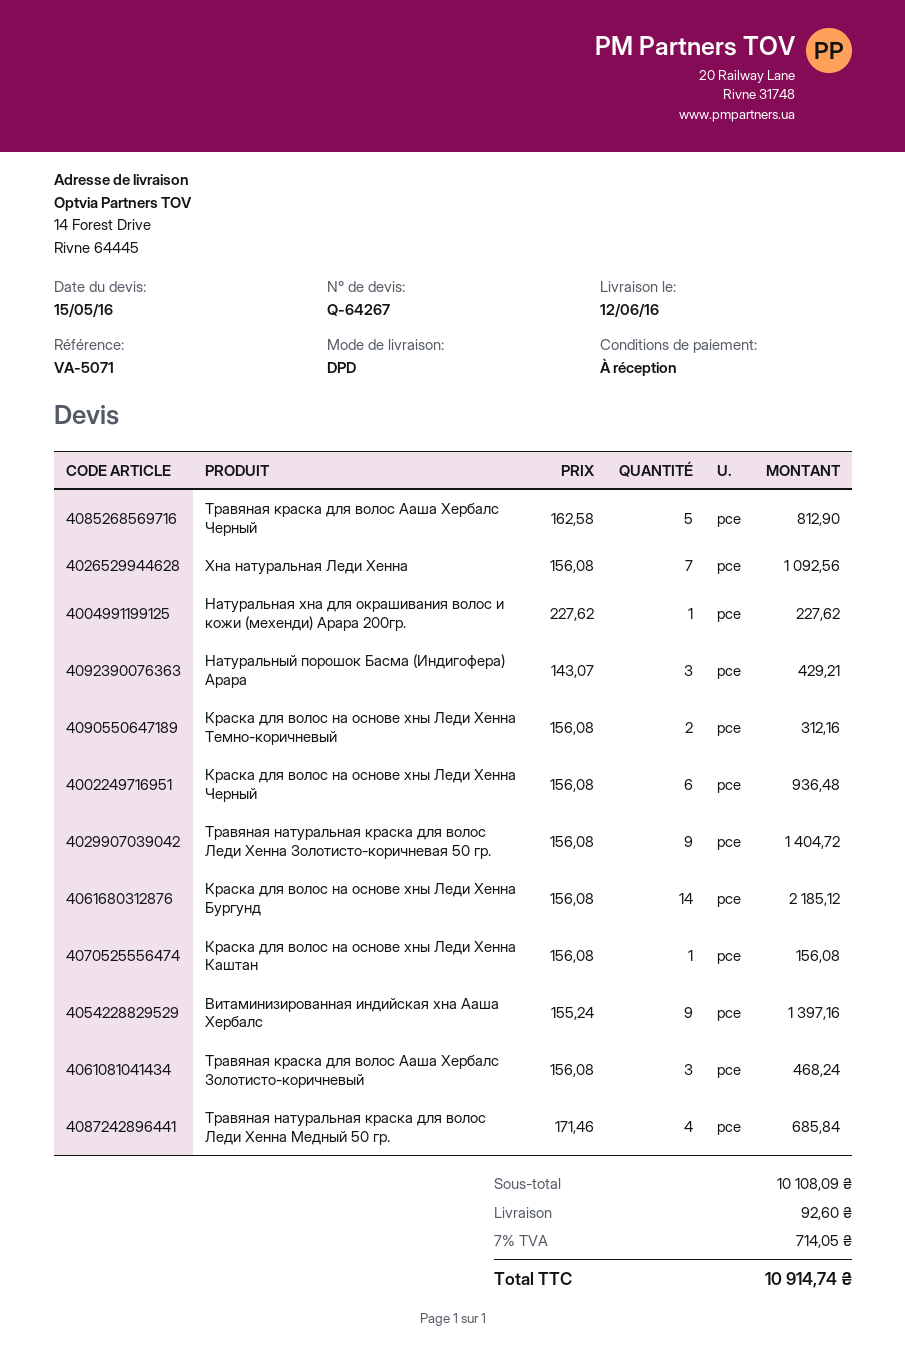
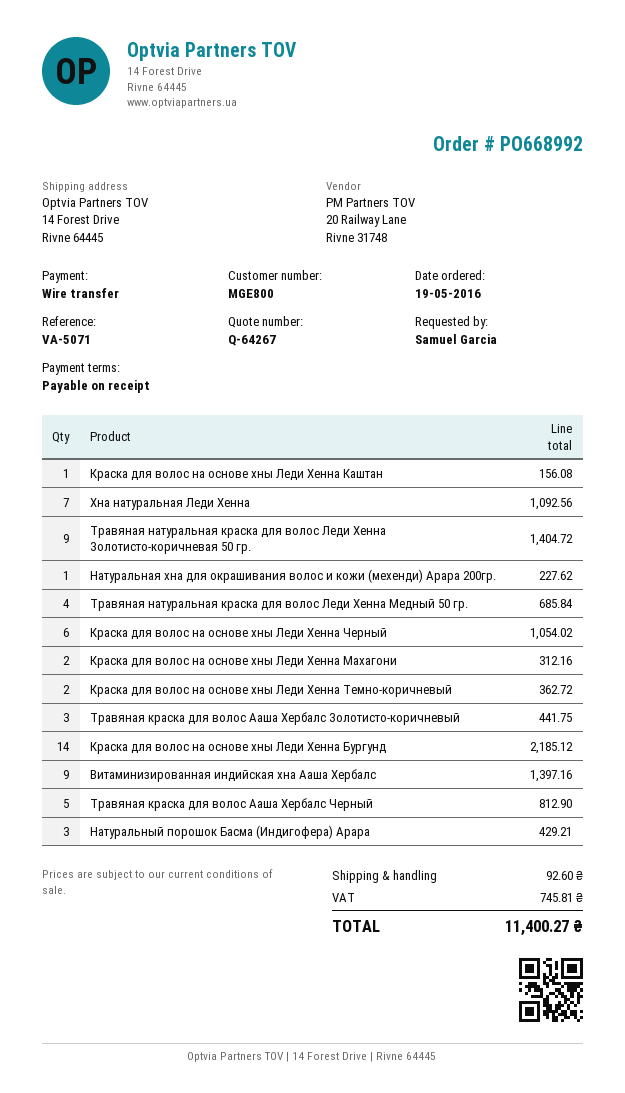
Краска для волос на основе хны Леди Хенна Темно-коричневый: 2 for 312.16 -> 2 for 362.72
Краска для волос на основе хны Леди Хенна Черный: 6 for 936.48 -> 6 for 1054.02
Травяная краска для волос Ааша Хербалс Золотисто-коричневый: 3 for 468.24 -> 3 for 441.75
Краска для волос на основе хны Леди Хенна Махагони: none -> 2 for 312.16
tax: 714.05 -> 745.81
total: 10914.74 -> 11400.27

